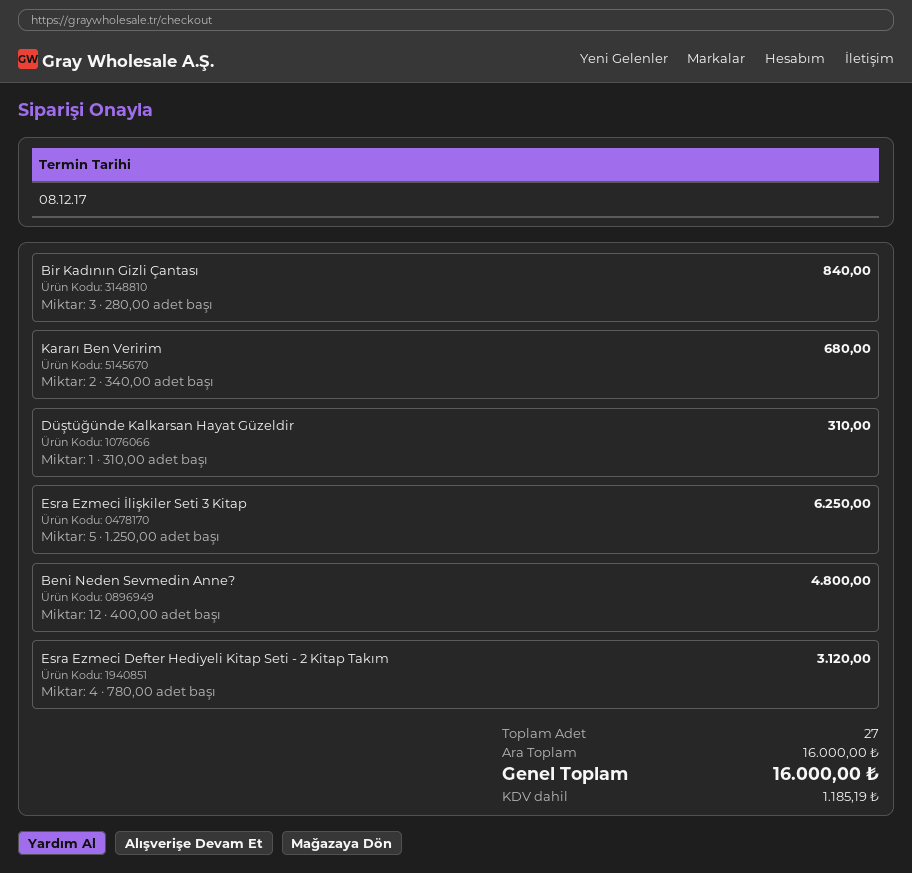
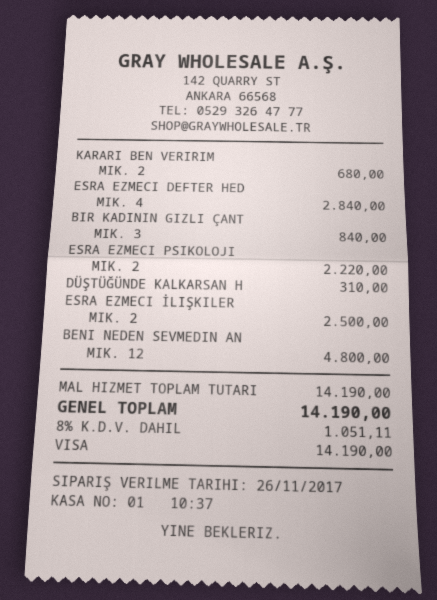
Esra Ezmeci İlişkiler Seti 3 Kitap: 5 for 6250.00 -> 2 for 2500.00
Esra Ezmeci Defter Hediyeli Kitap Seti - 2 Kitap Takım: 4 for 3120.00 -> 4 for 2840.00
ESRA EZMECI PSIKOLOJI: none -> 2 for 2220.00
subtotal: 16000.00 -> 14190.00
tax: 1185.19 -> 1051.11
total: 16000.00 -> 14190.00

